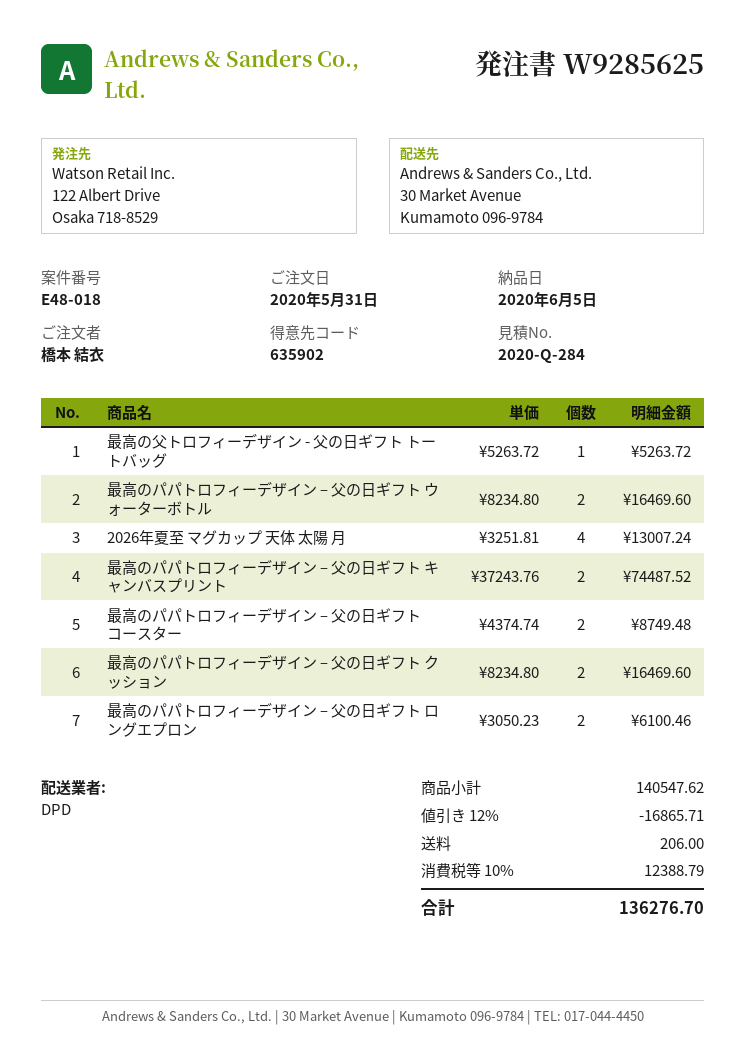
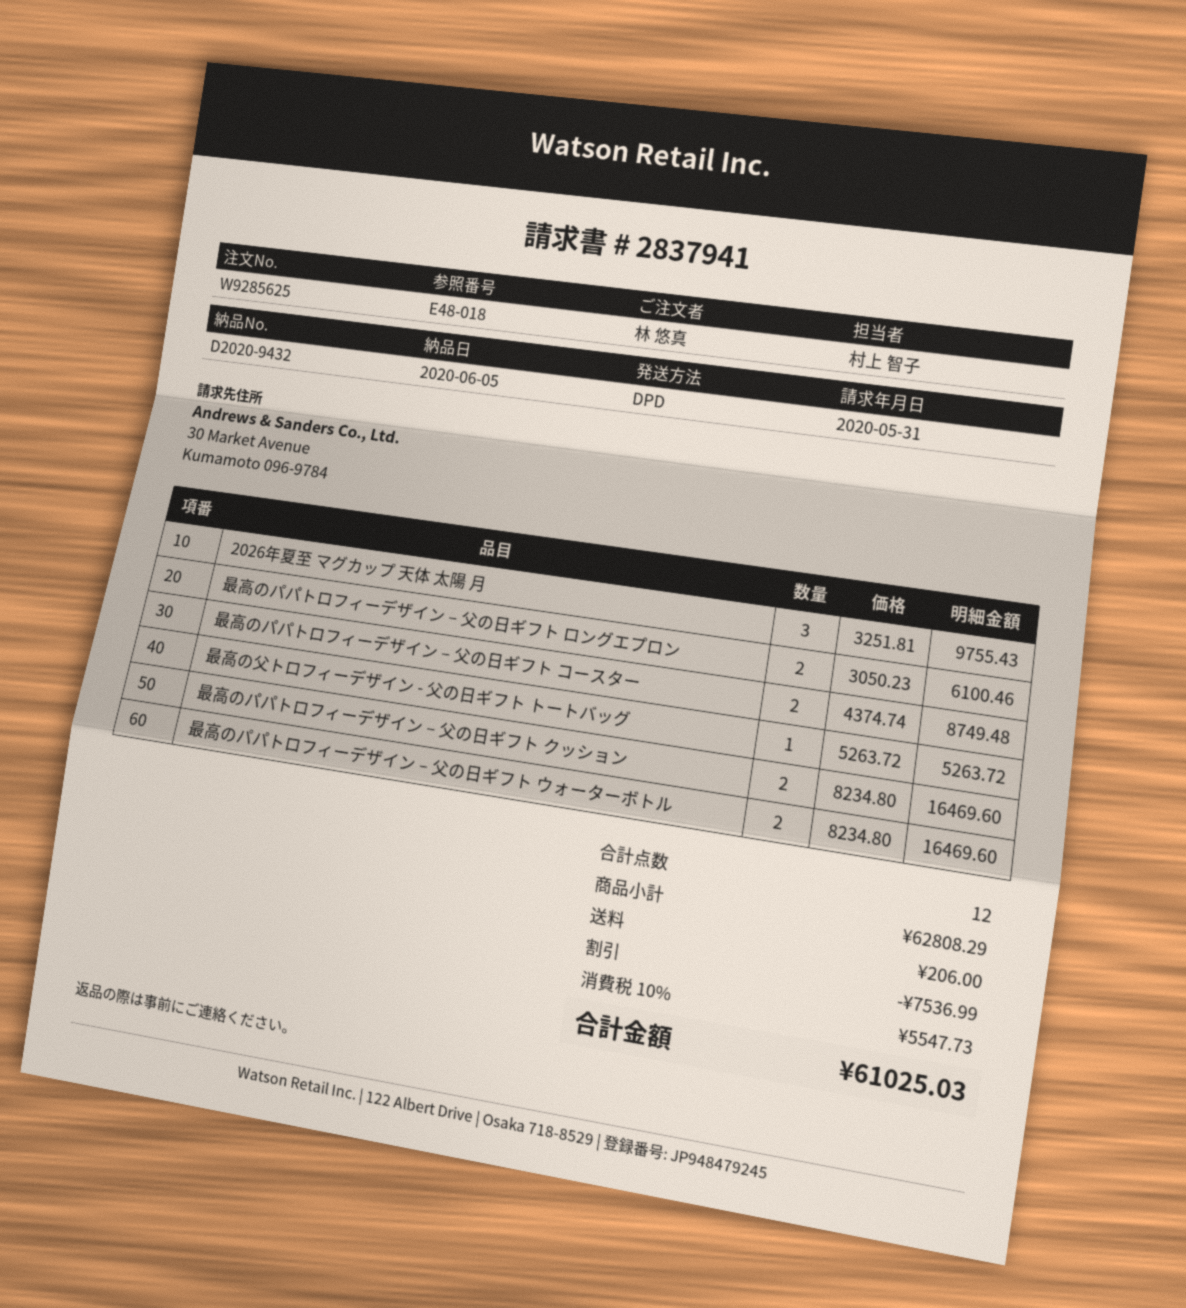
ordered by: 橋本 結衣 -> 林 悠真
2026年夏至 マグカップ 天体 太陽 月: 4 x 3251.81 = 13007.24 -> 3 x 3251.81 = 9755.43
最高のパパトロフィーデザイン – 父の日ギフト キャンバスプリント: 2 x 37243.76 = 74487.52 -> none
subtotal: 140547.62 -> 62808.29
discount: 16865.71 -> 7536.99
tax: 10% = 12388.79 -> 10% = 5547.73
total: 136276.70 -> 61025.03

